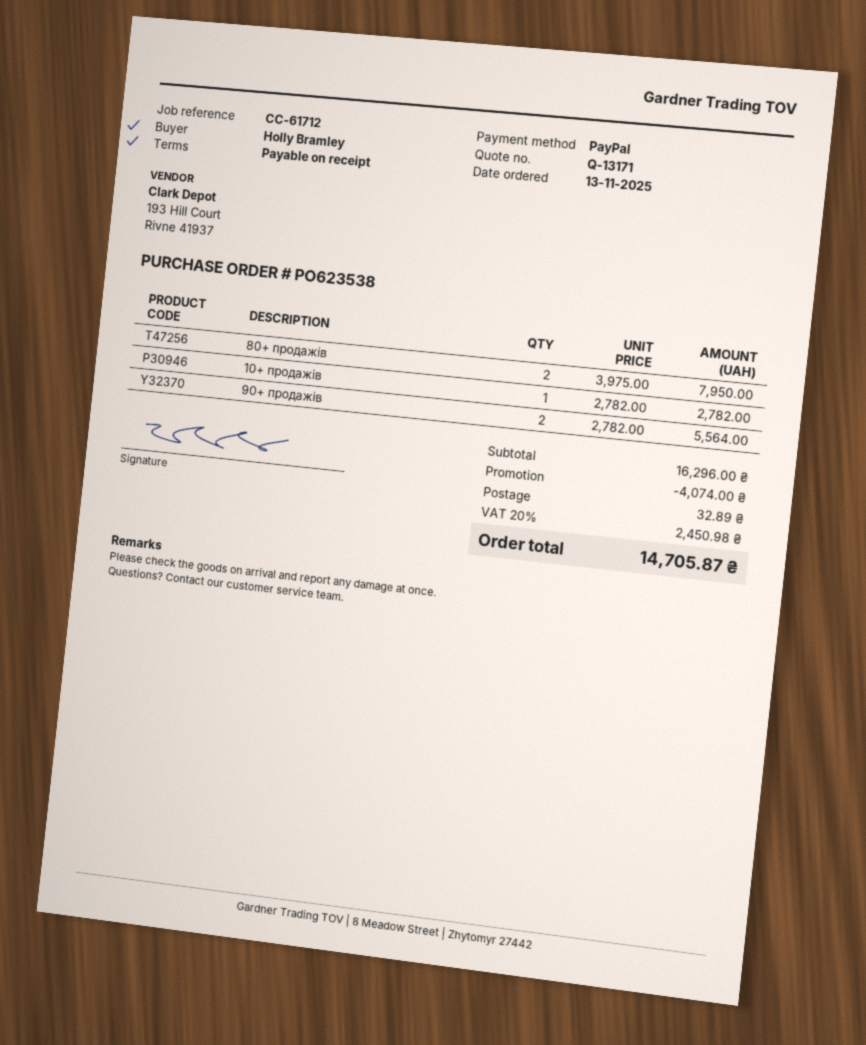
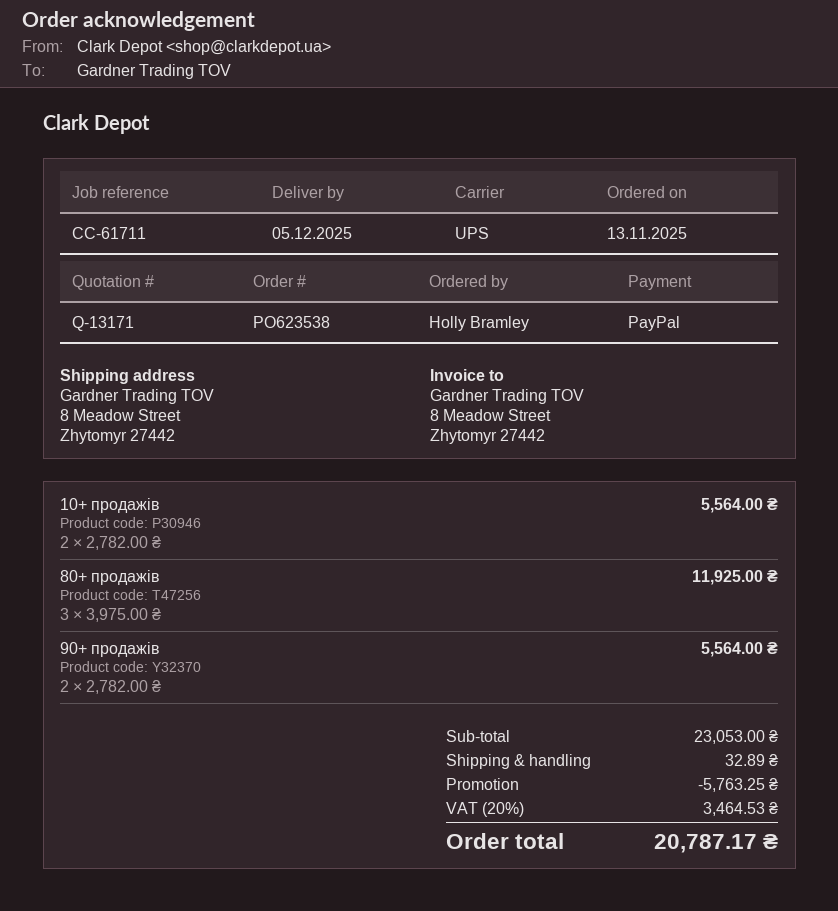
reference: CC-61712 -> CC-61711
80+ продажів: 2 x 3975.00 = 7950.00 -> 3 x 3975.00 = 11925.00
10+ продажів: 1 x 2782.00 = 2782.00 -> 2 x 2782.00 = 5564.00
subtotal: 16296.00 -> 23053.00
discount: 4074.00 -> 5763.25
tax: 20% = 2450.98 -> 20% = 3464.53
total: 14705.87 -> 20787.17

